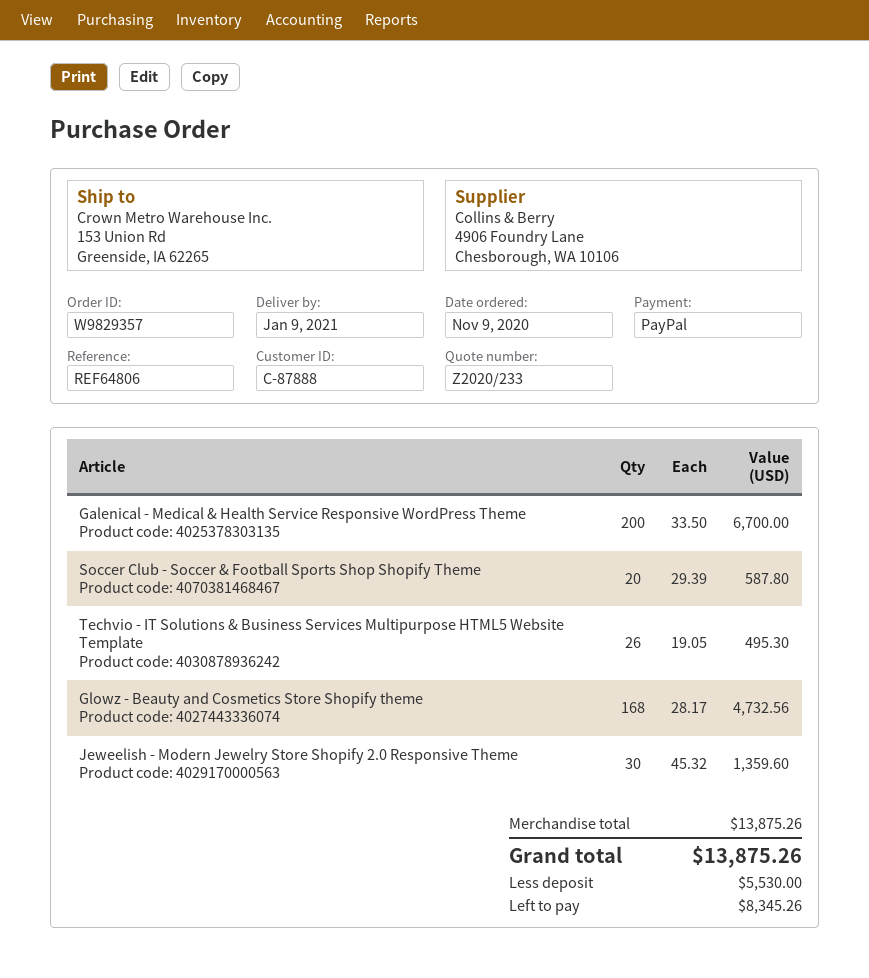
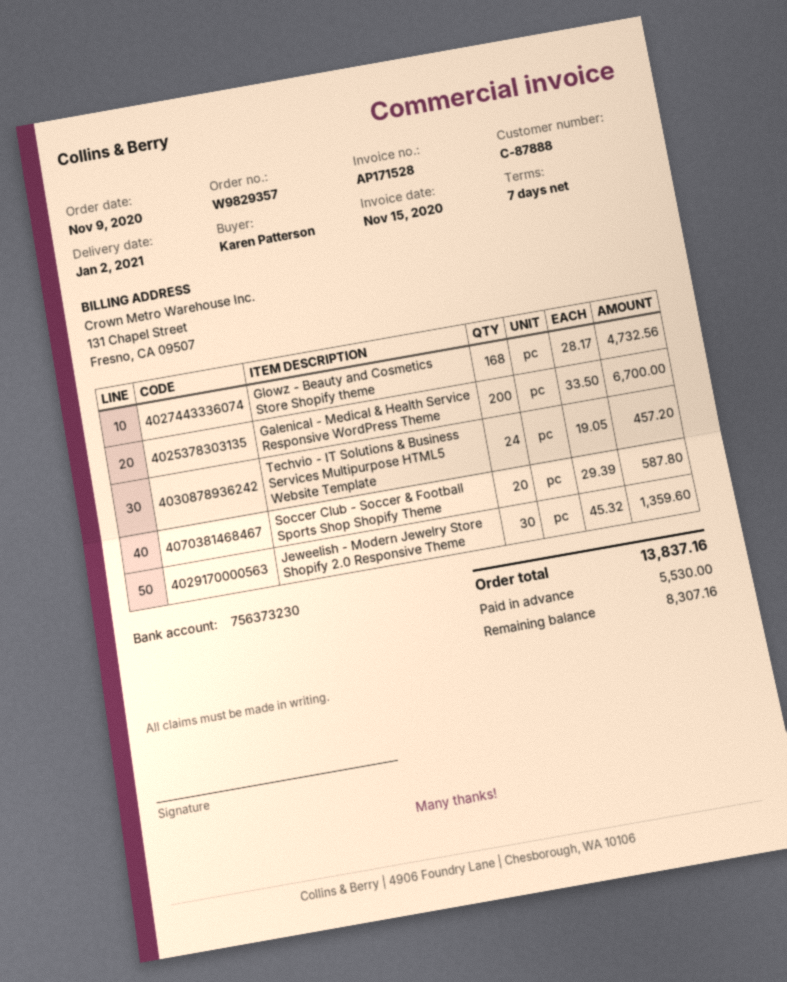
delivery date: 2021-01-09 -> 2021-01-02
Techvio - IT Solutions & Business Services Multipurpose HTML5 Website Template: 26 x 19.05 = 495.30 -> 24 x 19.05 = 457.20
total: 13875.26 -> 13837.16
balance: 8345.26 -> 8307.16

